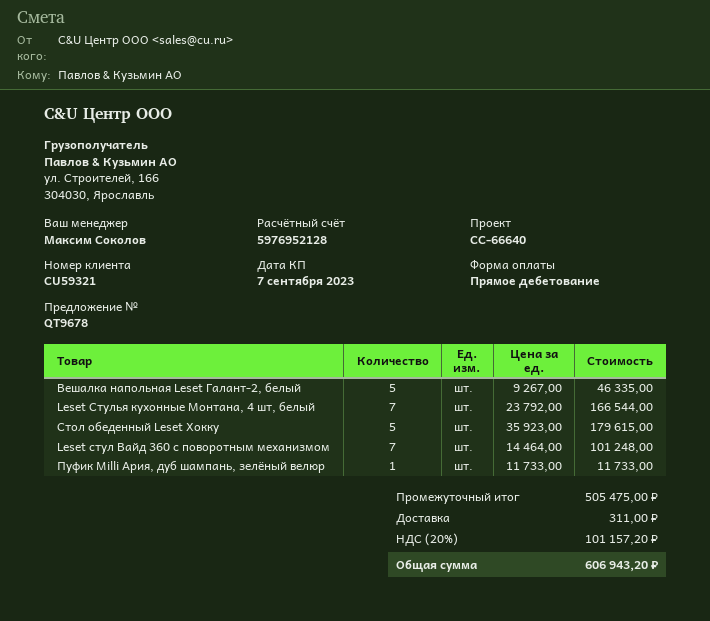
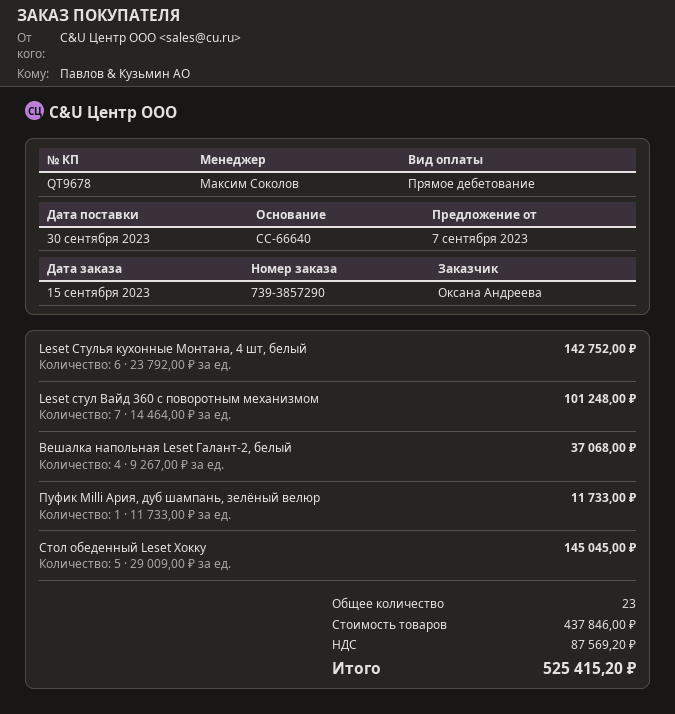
Вешалка напольная Leset Галант-2, белый: 5 x 9267.00 = 46335.00 -> 4 x 9267.00 = 37068.00
Leset Стулья кухонные Монтана, 4 шт, белый: 7 x 23792.00 = 166544.00 -> 6 x 23792.00 = 142752.00
Стол обеденный Leset Хокку: 5 x 35923.00 = 179615.00 -> 5 x 29009.00 = 145045.00
subtotal: 505475.00 -> 437846.00
shipping: 311.00 -> none
tax: 101157.20 -> 87569.20
total: 606943.20 -> 525415.20

